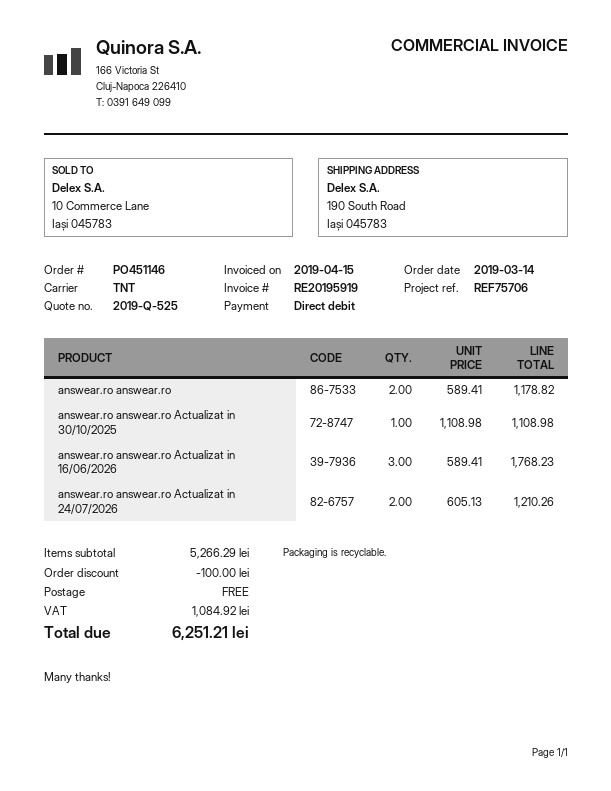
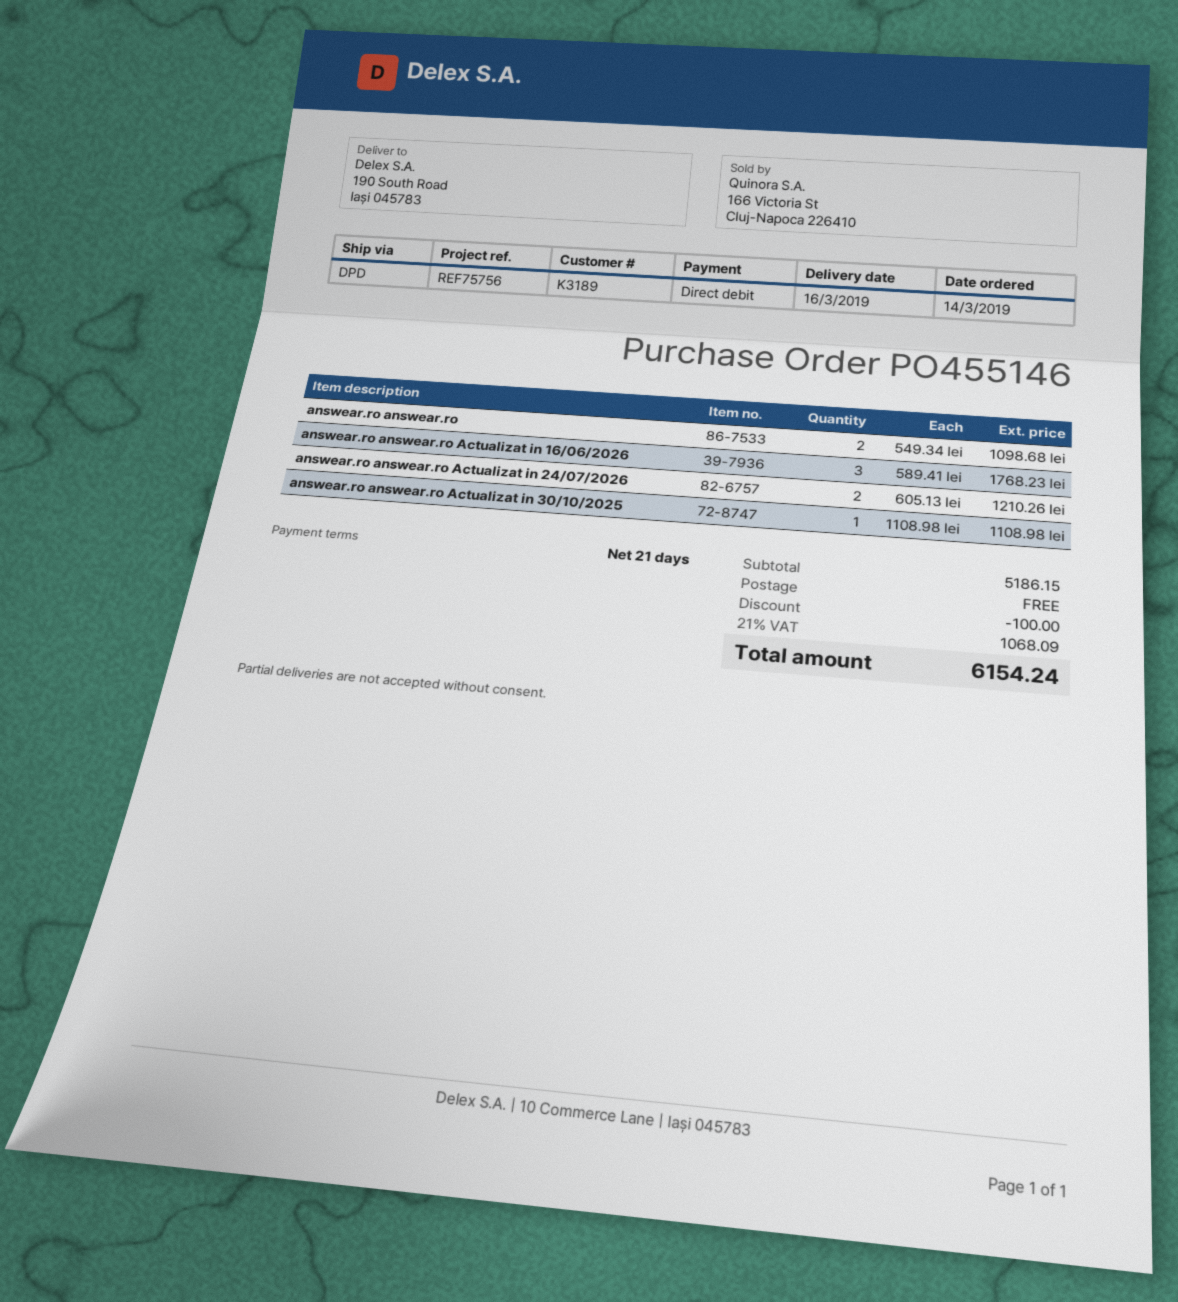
order number: PO451146 -> PO455146
reference: REF75706 -> REF75756
shipping method: TNT -> DPD
answear.ro answear.ro: 2 x 589.41 = 1178.82 -> 2 x 549.34 = 1098.68
subtotal: 5266.29 -> 5186.15
tax: 1084.92 -> 1068.09
total: 6251.21 -> 6154.24

